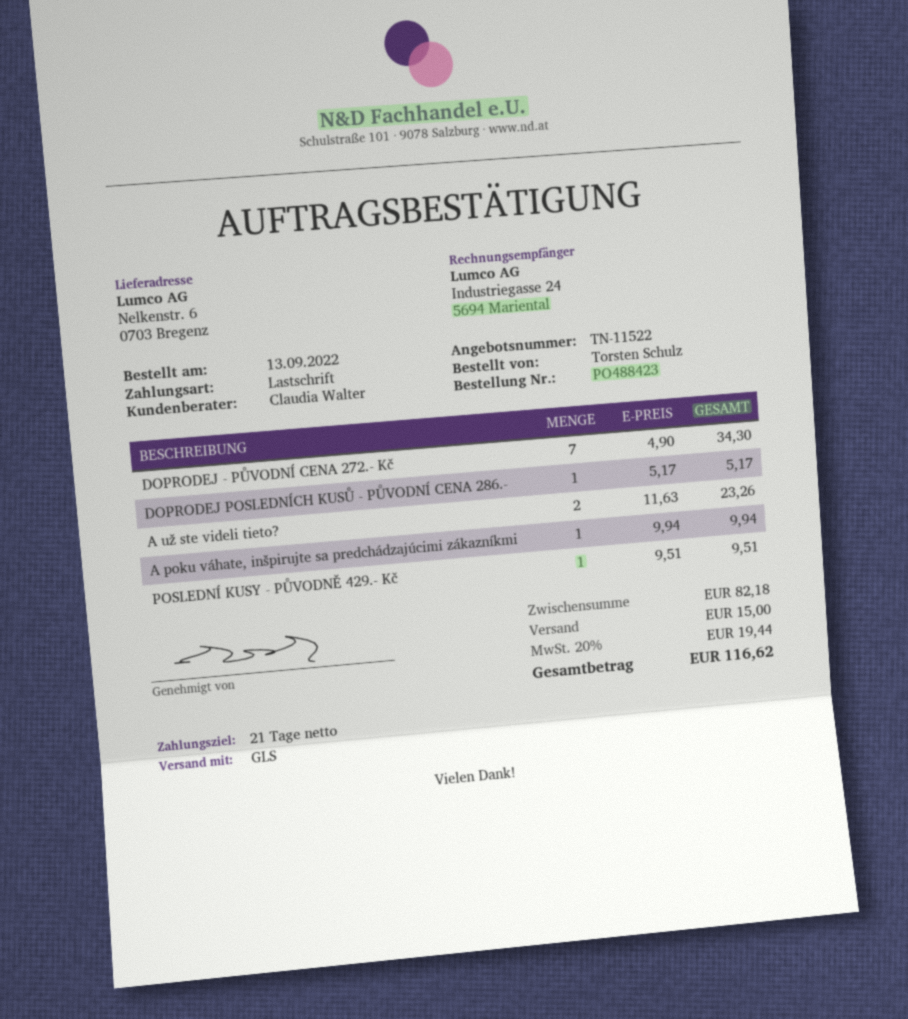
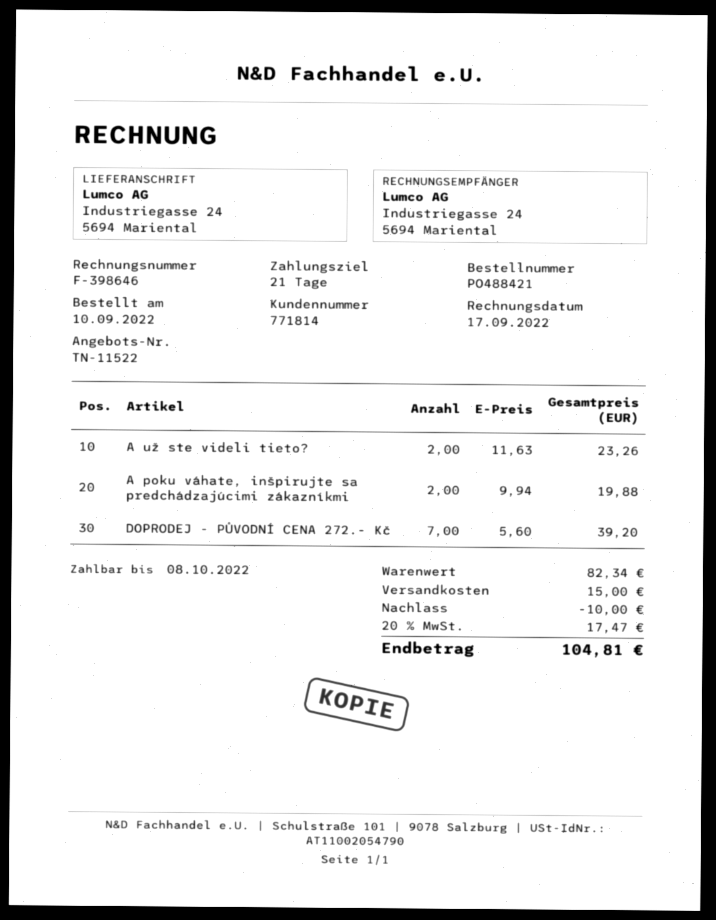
order number: PO488423 -> PO488421
order date: 2022-09-13 -> 2022-09-10
ship to: Nelkenstr. 6, 0703 Bregenz -> Industriegasse 24, 5694 Mariental
DOPRODEJ - PŮVODNÍ CENA 272.- Kč: 7 x 4.90 = 34.30 -> 7 x 5.60 = 39.20
DOPRODEJ POSLEDNÍCH KUSŮ - PŮVODNÍ CENA 286.-: 1 x 5.17 = 5.17 -> none
A poku váhate, inšpirujte sa predchádzajúcimi zákazníkmi: 1 x 9.94 = 9.94 -> 2 x 9.94 = 19.88
POSLEDNÍ KUSY - PŮVODNĚ 429.- Kč: 1 x 9.51 = 9.51 -> none
subtotal: 82.18 -> 82.34
discount: none -> 10.00
tax: 20% = 19.44 -> 20% = 17.47
total: 116.62 -> 104.81

